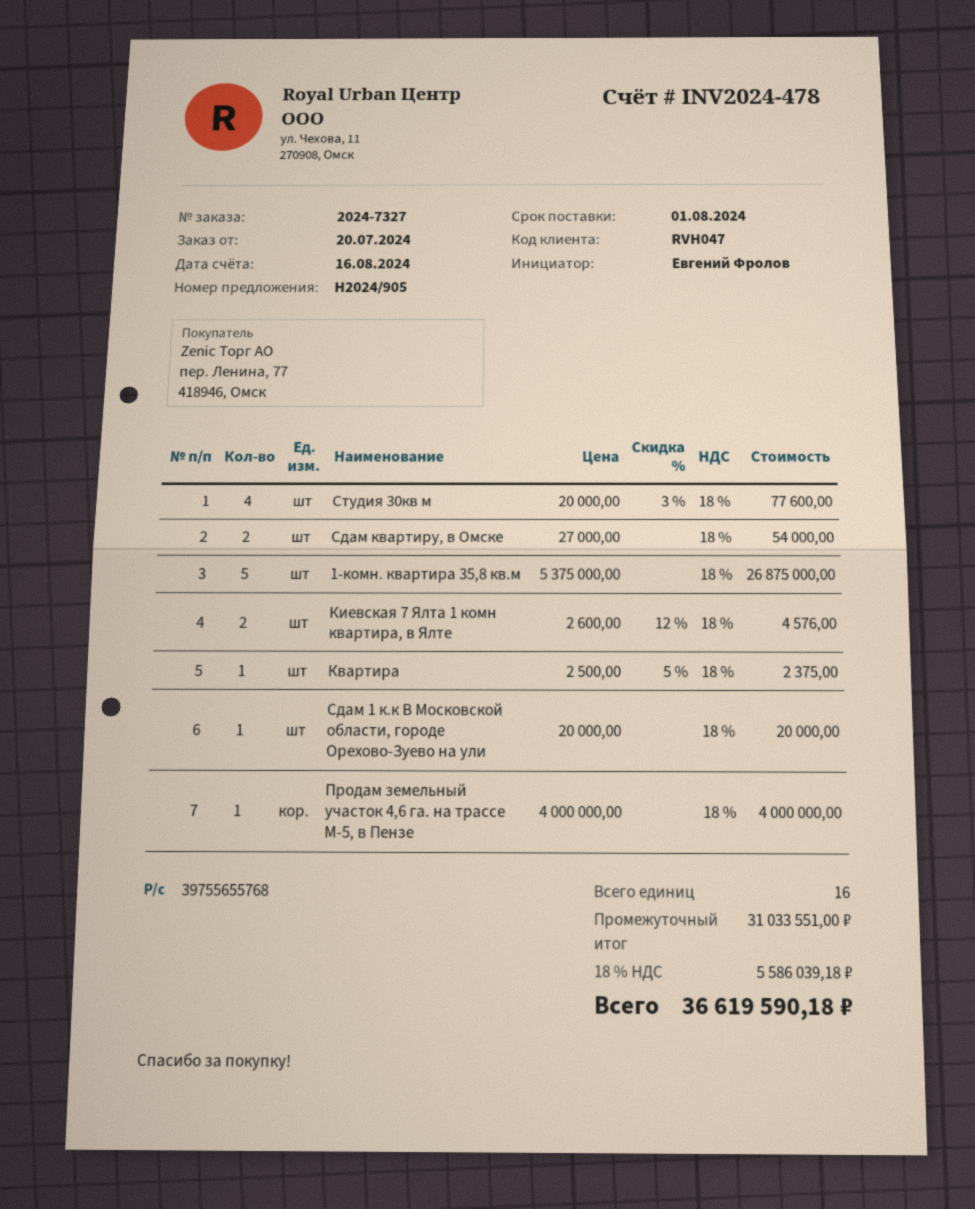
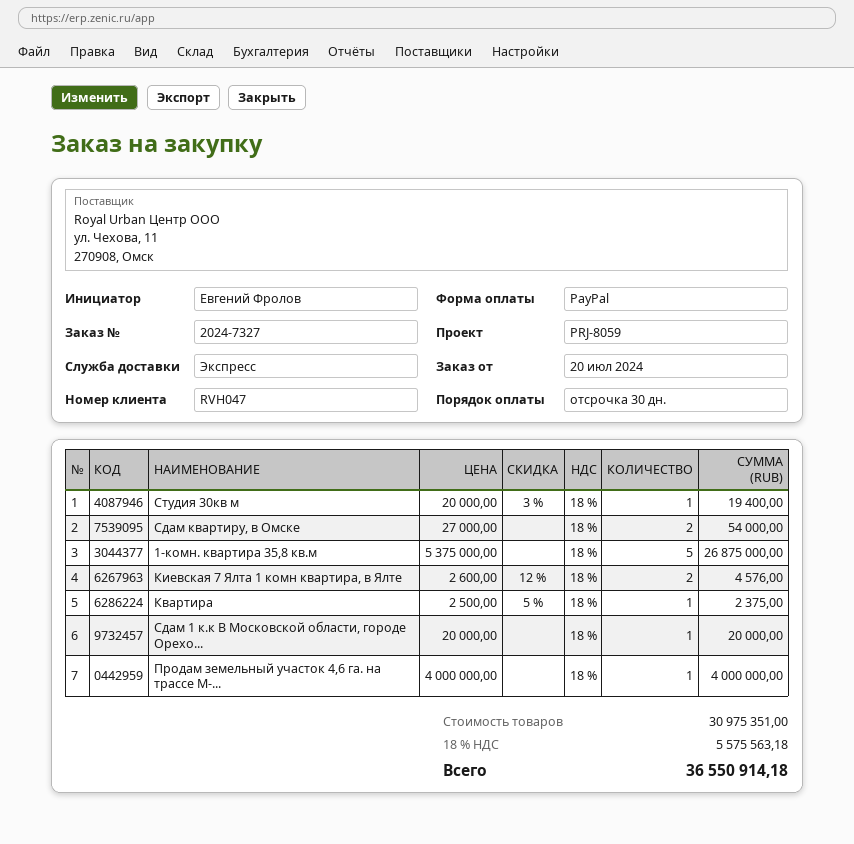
Студия 30кв м: 4 x 20000.00 - 3% = 77600.00 -> 1 x 20000.00 - 3% = 19400.00
subtotal: 31033551.00 -> 30975351.00
tax: 18% = 5586039.18 -> 18% = 5575563.18
total: 36619590.18 -> 36550914.18

